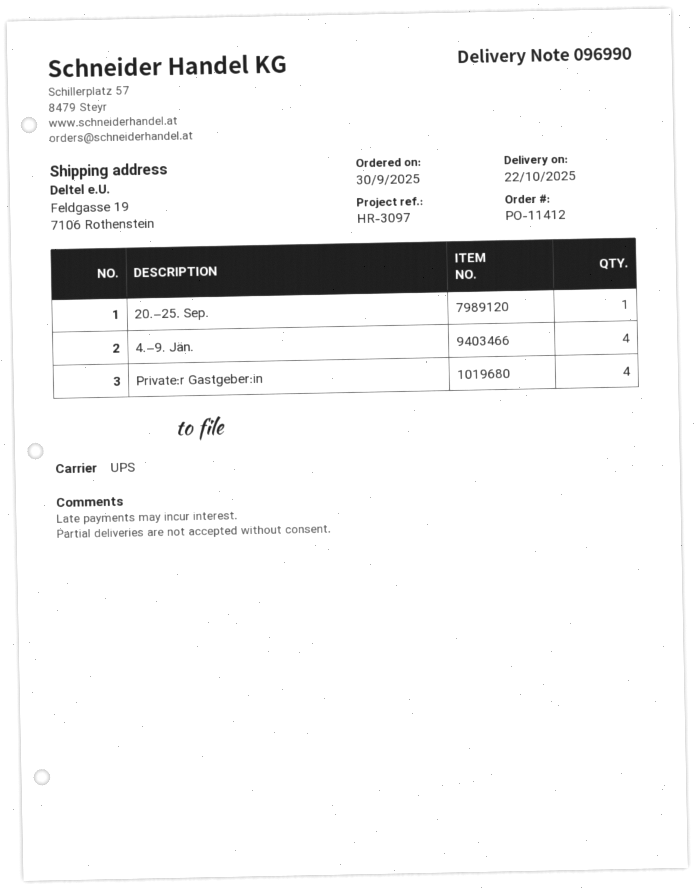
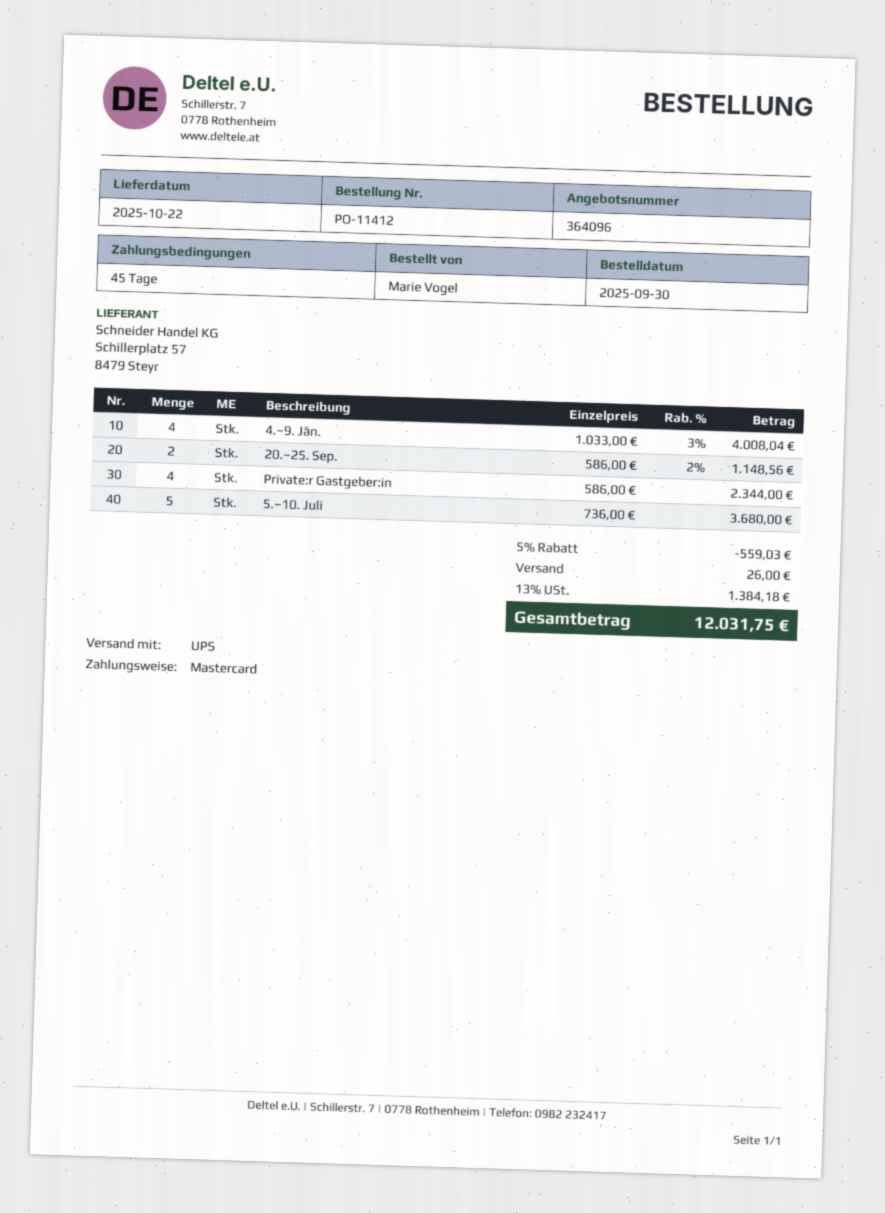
20.–25. Sep.: 1 -> 2
5.–10. Juli: none -> 5

